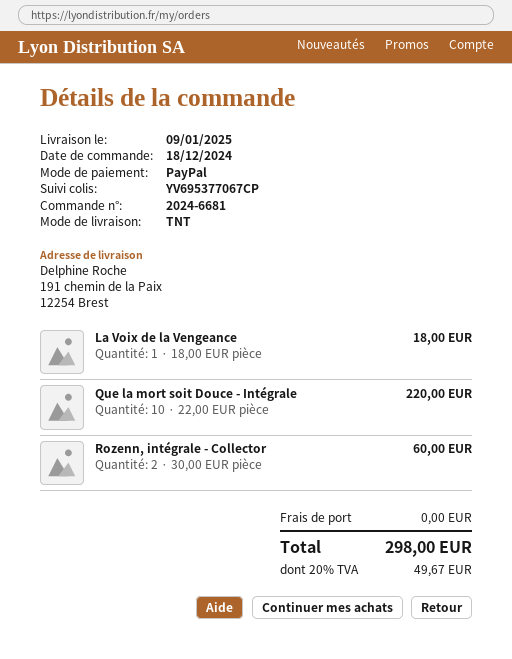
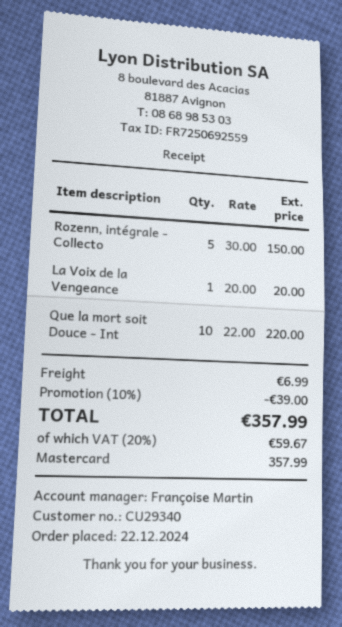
order date: 2024-12-18 -> 2024-12-22
payment method: PayPal -> Mastercard
La Voix de la Vengeance: 1 x 18.00 = 18.00 -> 1 x 20.00 = 20.00
Rozenn, intégrale - Collector: 2 x 30.00 = 60.00 -> 5 x 30.00 = 150.00
discount: none -> 10% = 39.00
shipping: 0.00 -> 6.99
tax: 20% = 49.67 -> 20% = 59.67
total: 298.00 -> 357.99

